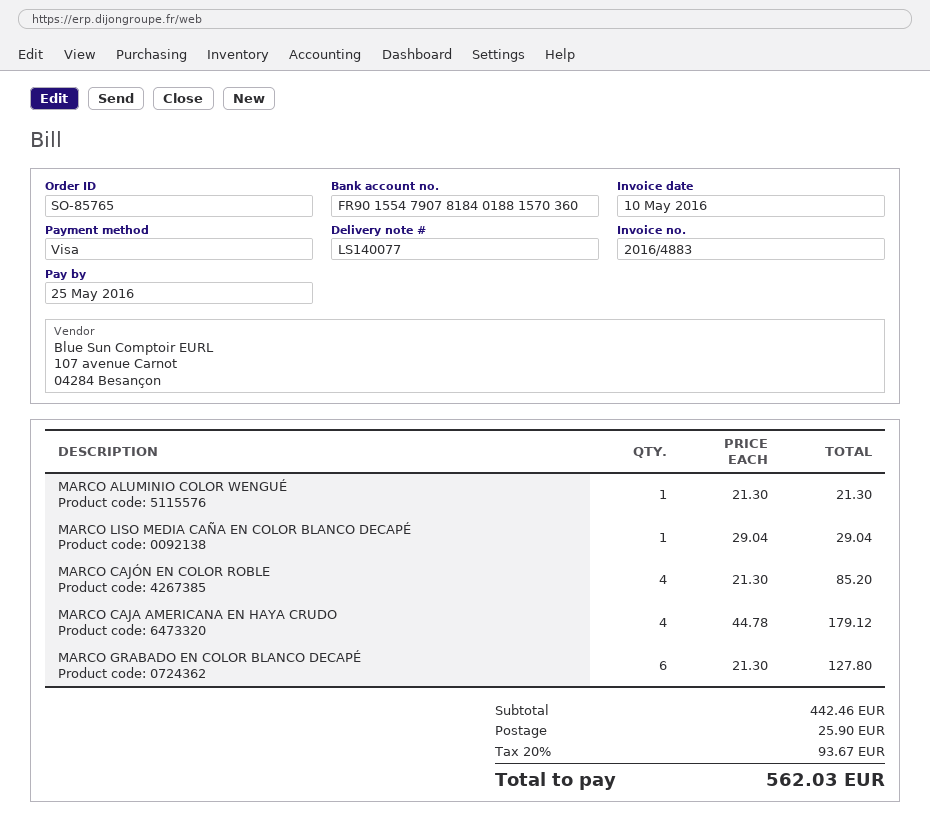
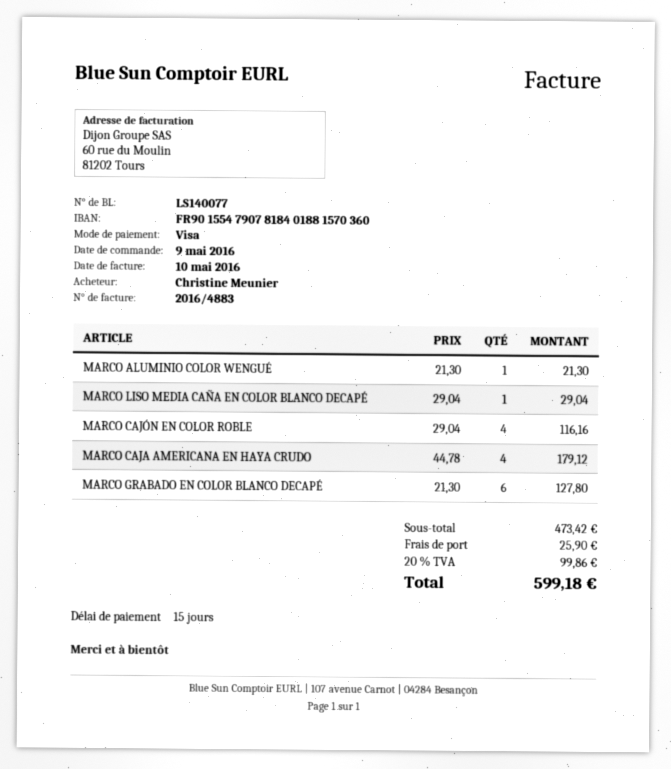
MARCO CAJÓN EN COLOR ROBLE: 4 x 21.30 = 85.20 -> 4 x 29.04 = 116.16
subtotal: 442.46 -> 473.42
tax: 20% = 93.67 -> 20% = 99.86
total: 562.03 -> 599.18

